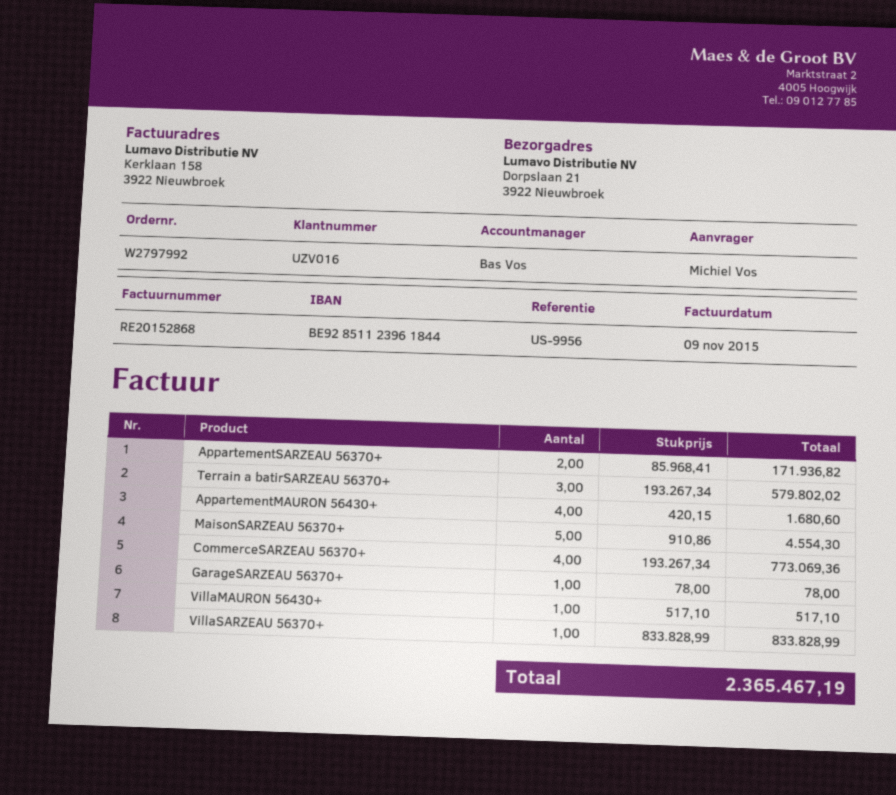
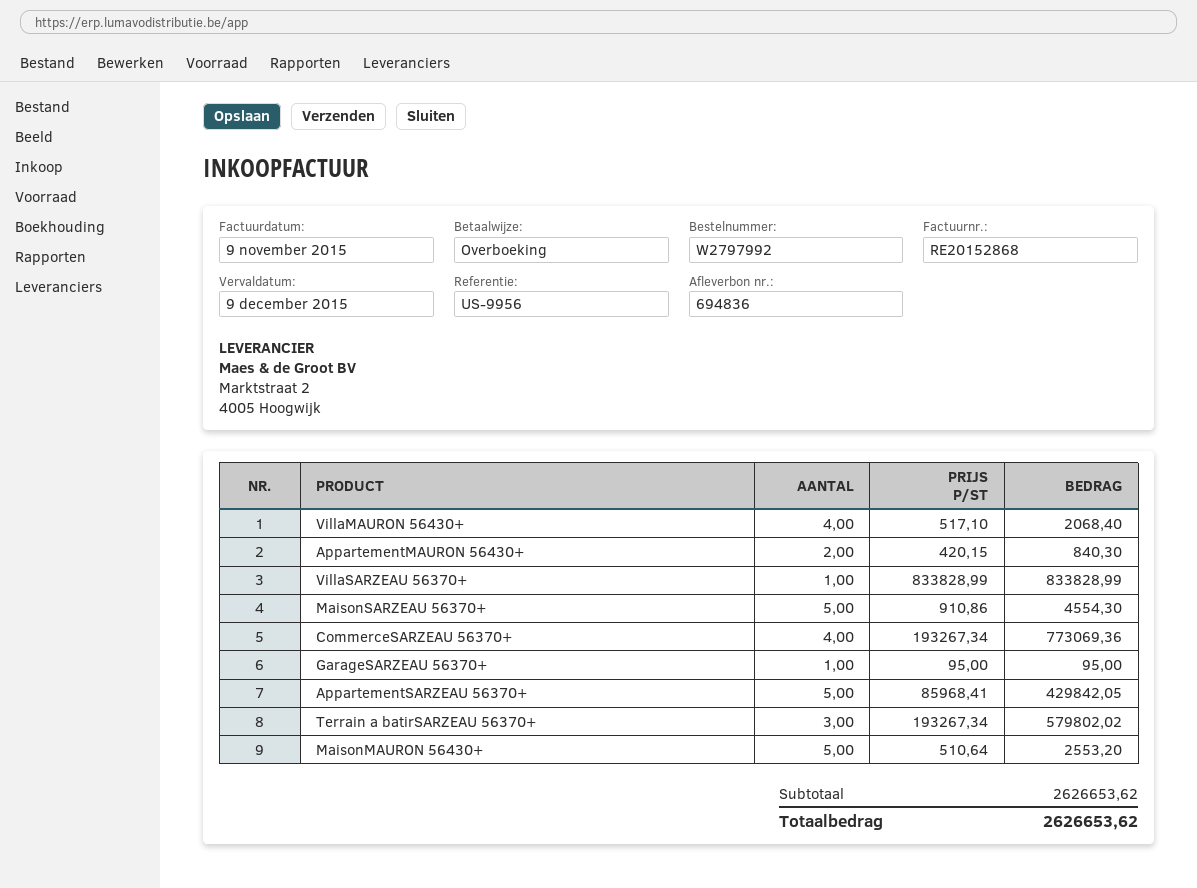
AppartementSARZEAU 56370+: 2 x 85968.41 = 171936.82 -> 5 x 85968.41 = 429842.05
AppartementMAURON 56430+: 4 x 420.15 = 1680.60 -> 2 x 420.15 = 840.30
GarageSARZEAU 56370+: 1 x 78.00 = 78.00 -> 1 x 95.00 = 95.00
VillaMAURON 56430+: 1 x 517.10 = 517.10 -> 4 x 517.10 = 2068.40
MaisonMAURON 56430+: none -> 5 x 510.64 = 2553.20
total: 2365467.19 -> 2626653.62

